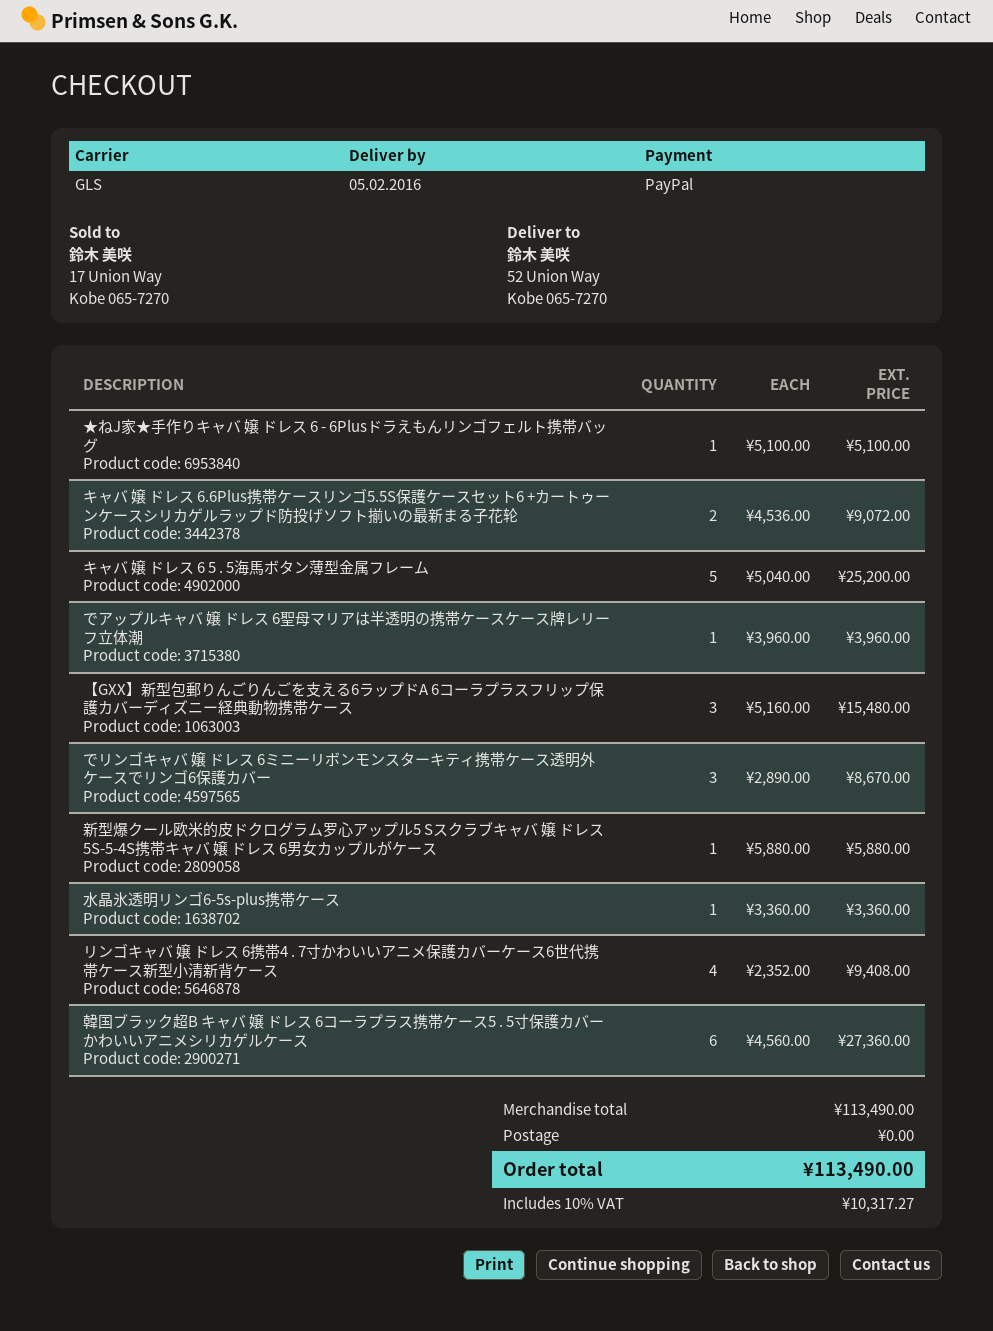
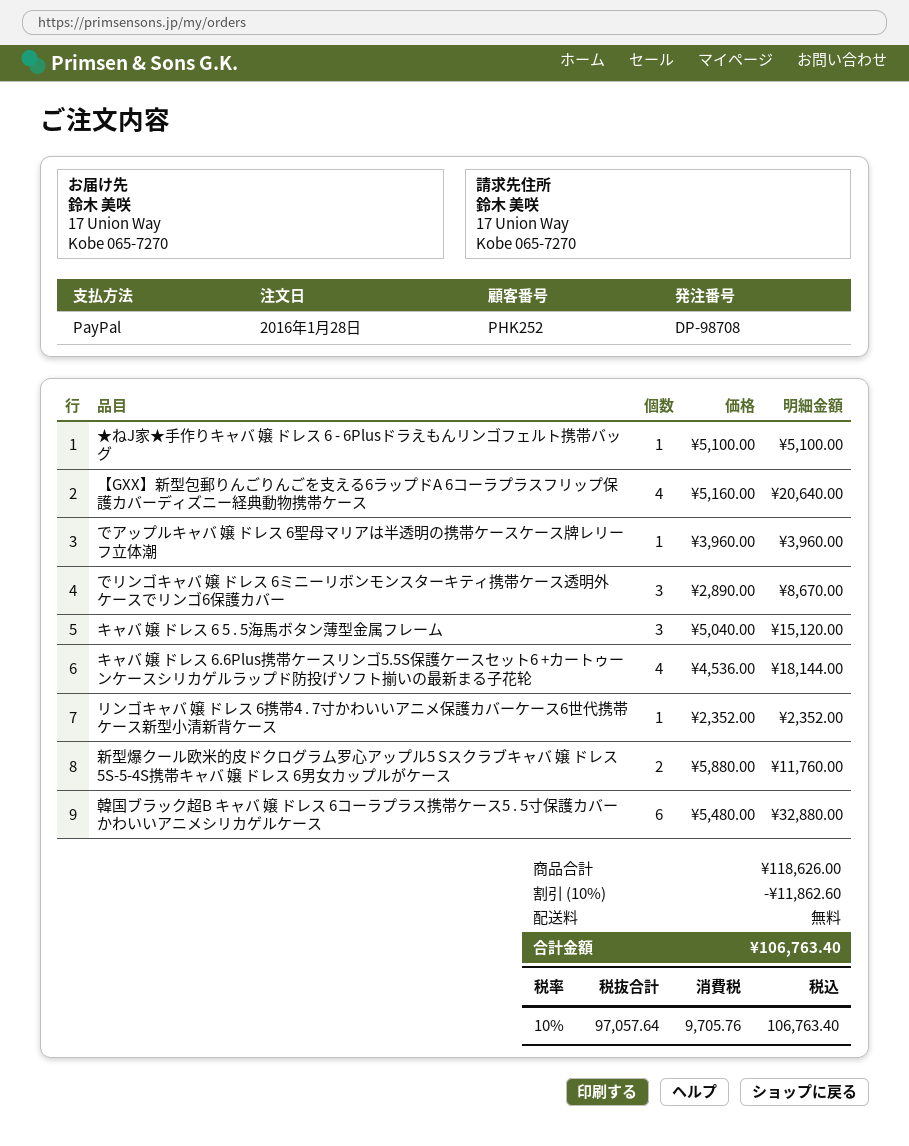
ship to: 52 Union Way, Kobe 065-7270 -> 17 Union Way, Kobe 065-7270
キャバ 嬢 ドレス 6.6Plus携帯ケースリンゴ5.5S保護ケースセット6 +カートゥーンケースシリカゲルラップド防投げソフト揃いの最新まる子花轮: 2 x 4536.00 = 9072.00 -> 4 x 4536.00 = 18144.00
キャバ 嬢 ドレス 6 5 . 5海馬ボタン薄型金属フレーム: 5 x 5040.00 = 25200.00 -> 3 x 5040.00 = 15120.00
【GXX】新型包郵りんごりんごを支える6ラップドA 6コーラプラスフリップ保護カバーディズニー経典動物携帯ケース: 3 x 5160.00 = 15480.00 -> 4 x 5160.00 = 20640.00
新型爆クール欧米的皮ドクログラム罗心アップル5 Sスクラブキャバ 嬢 ドレス 5S-5-4S携帯キャバ 嬢 ドレス 6男女カップルがケース: 1 x 5880.00 = 5880.00 -> 2 x 5880.00 = 11760.00
水晶氷透明リンゴ6-5s-plus携帯ケース: 1 x 3360.00 = 3360.00 -> none
リンゴキャバ 嬢 ドレス 6携帯4 . 7寸かわいいアニメ保護カバーケース6世代携帯ケース新型小清新背ケース: 4 x 2352.00 = 9408.00 -> 1 x 2352.00 = 2352.00
韓国ブラック超B キャバ 嬢 ドレス 6コーラプラス携帯ケース5 . 5寸保護カバーかわいいアニメシリカゲルケース: 6 x 4560.00 = 27360.00 -> 6 x 5480.00 = 32880.00
subtotal: 113490.00 -> 118626.00
discount: none -> 10% = 11862.60
tax: 10% = 10317.27 -> 10% = 9705.76
total: 113490.00 -> 106763.40

